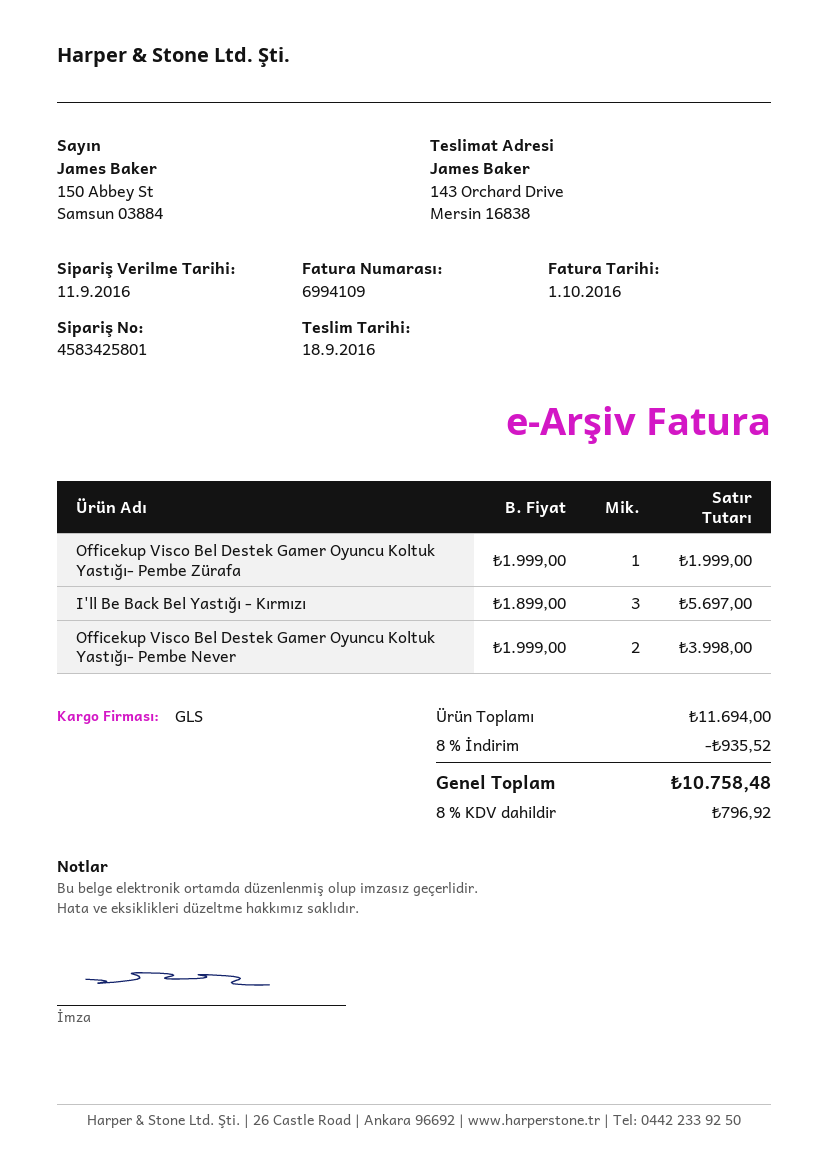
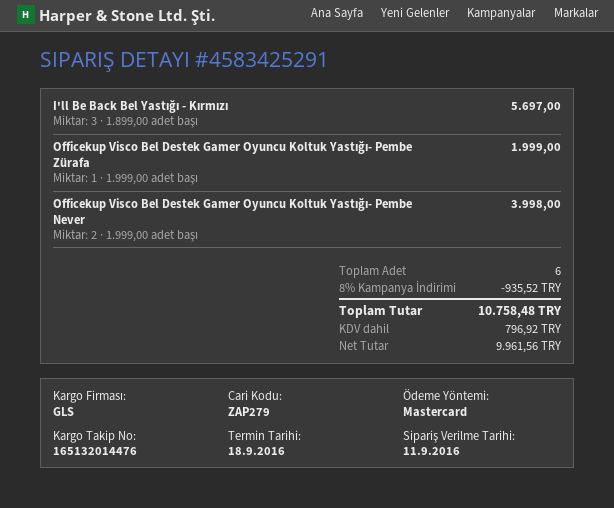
order number: 4583425801 -> 4583425291

